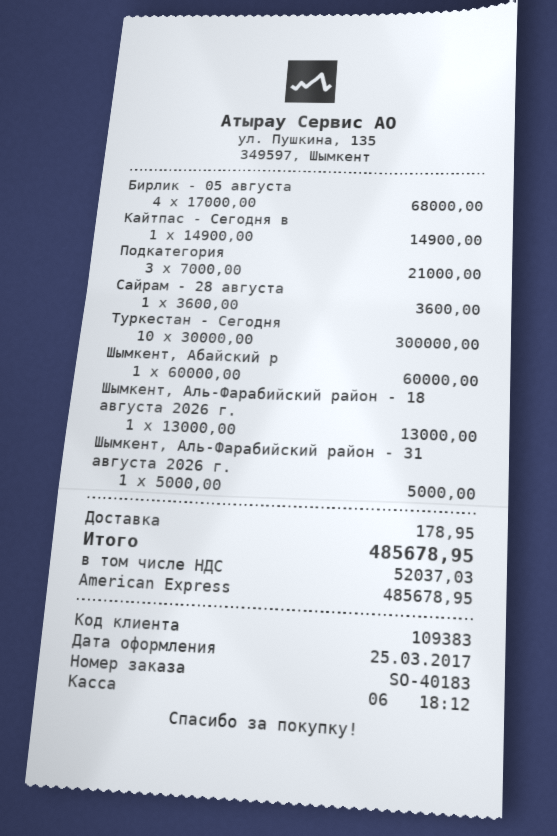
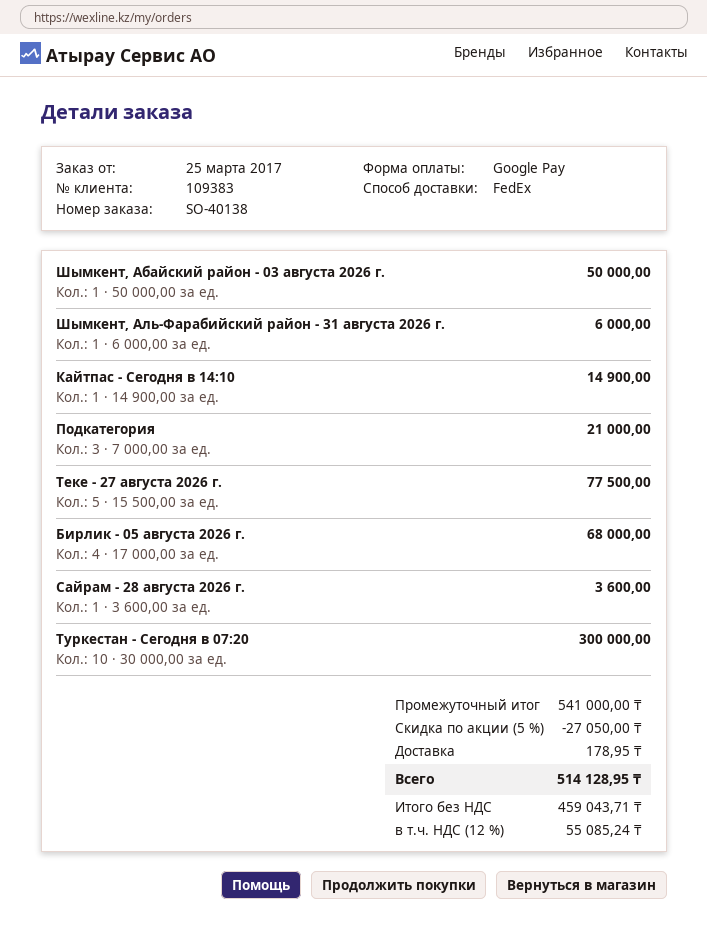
order number: SO-40183 -> SO-40138
payment method: American Express -> Google Pay
Шымкент, Абайский р: 1 x 60000.00 = 60000.00 -> 1 x 50000.00 = 50000.00
Шымкент, Аль-Фарабийский район - 18 августа 2026 г.: 1 x 13000.00 = 13000.00 -> none
Шымкент, Аль-Фарабийский район - 31 августа 2026 г.: 1 x 5000.00 = 5000.00 -> 1 x 6000.00 = 6000.00
Теке - 27 августа 2026 г.: none -> 5 x 15500.00 = 77500.00
discount: none -> 5% = 27050.00
tax: 52037.03 -> 55085.24
total: 485678.95 -> 514128.95

